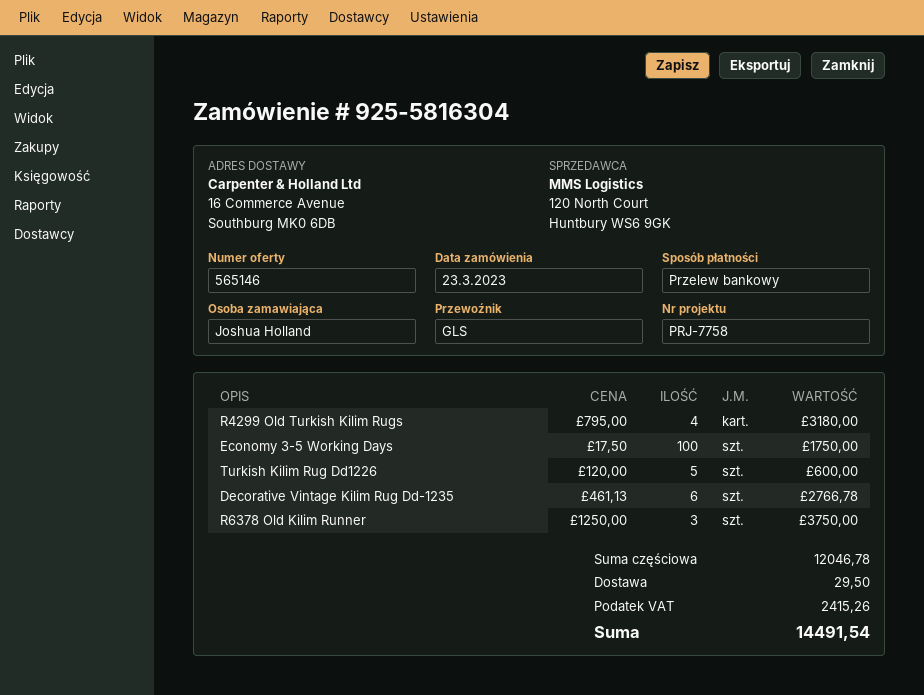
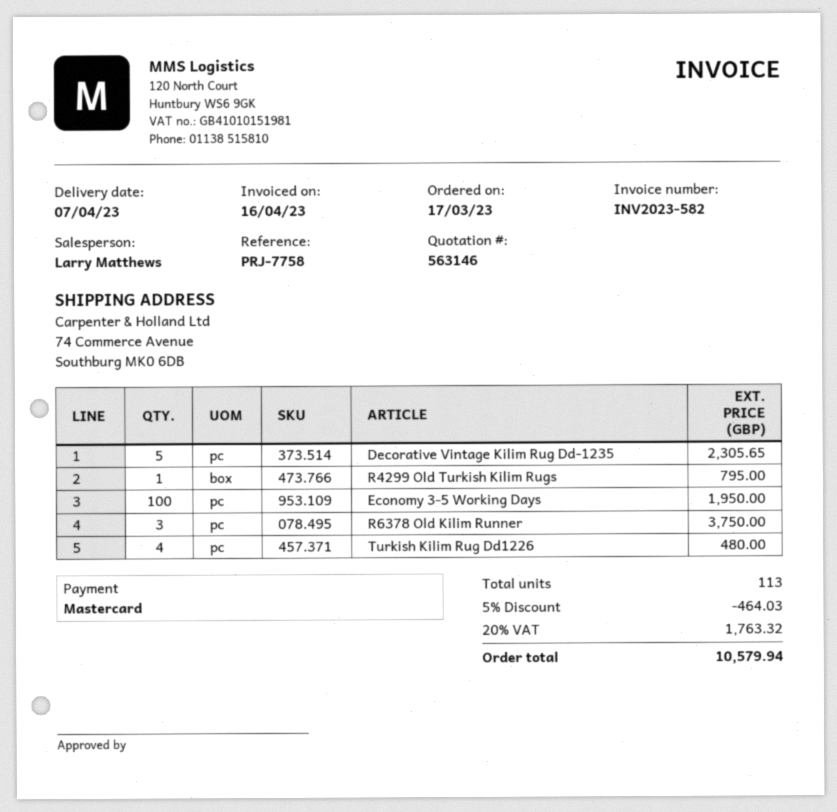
quote number: 565146 -> 563146
order date: 2023-03-23 -> 2023-03-17
payment method: bank transfer -> Mastercard
ship to: 16 Commerce Avenue, Southburg MK0 6DB -> 74 Commerce Avenue, Southburg MK0 6DB
R4299 Old Turkish Kilim Rugs: 4 for 3180.00 -> 1 for 795.00
Economy 3-5 Working Days: 100 for 1750.00 -> 100 for 1950.00
Turkish Kilim Rug Dd1226: 5 for 600.00 -> 4 for 480.00
Decorative Vintage Kilim Rug Dd-1235: 6 for 2766.78 -> 5 for 2305.65
discount: none -> 5% = 464.03
shipping: 29.50 -> none
tax: 2415.26 -> 1763.32
total: 14491.54 -> 10579.94

